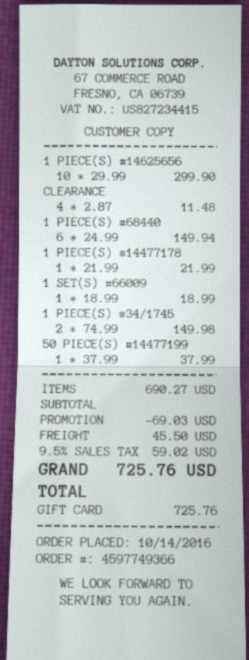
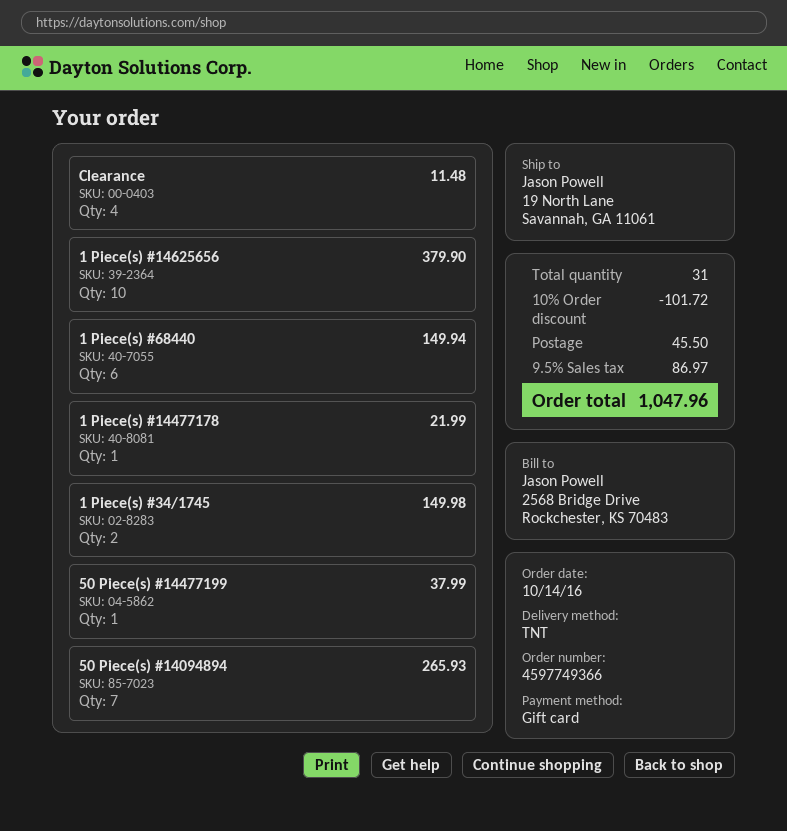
1 PIECE(S) #14625656: 10 for 299.90 -> 10 for 379.90
1 SET(S) #66009: 1 for 18.99 -> none
50 Piece(s) #14094894: none -> 7 for 265.93
discount: 69.03 -> 101.72
tax: 9.5% = 59.02 -> 9.5% = 86.97
total: 725.76 -> 1047.96

